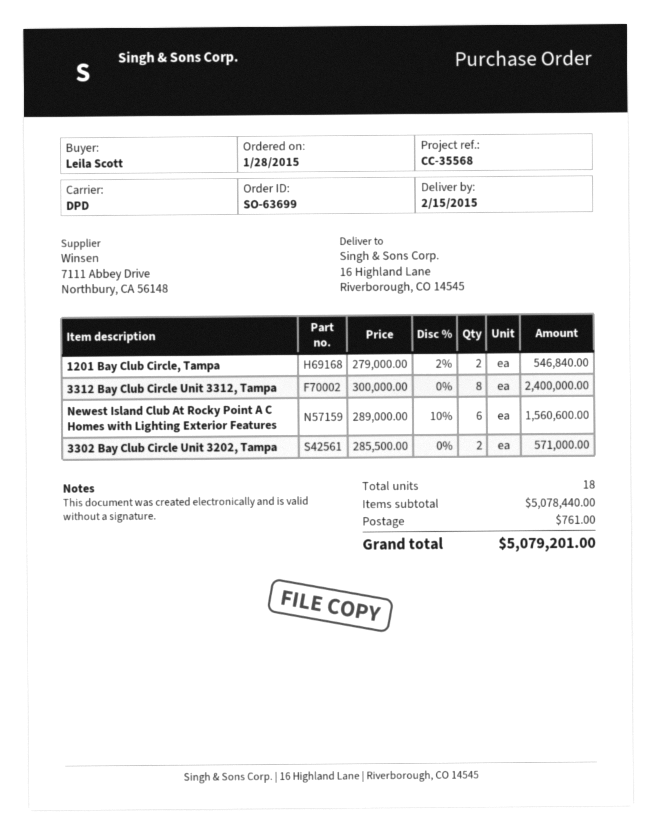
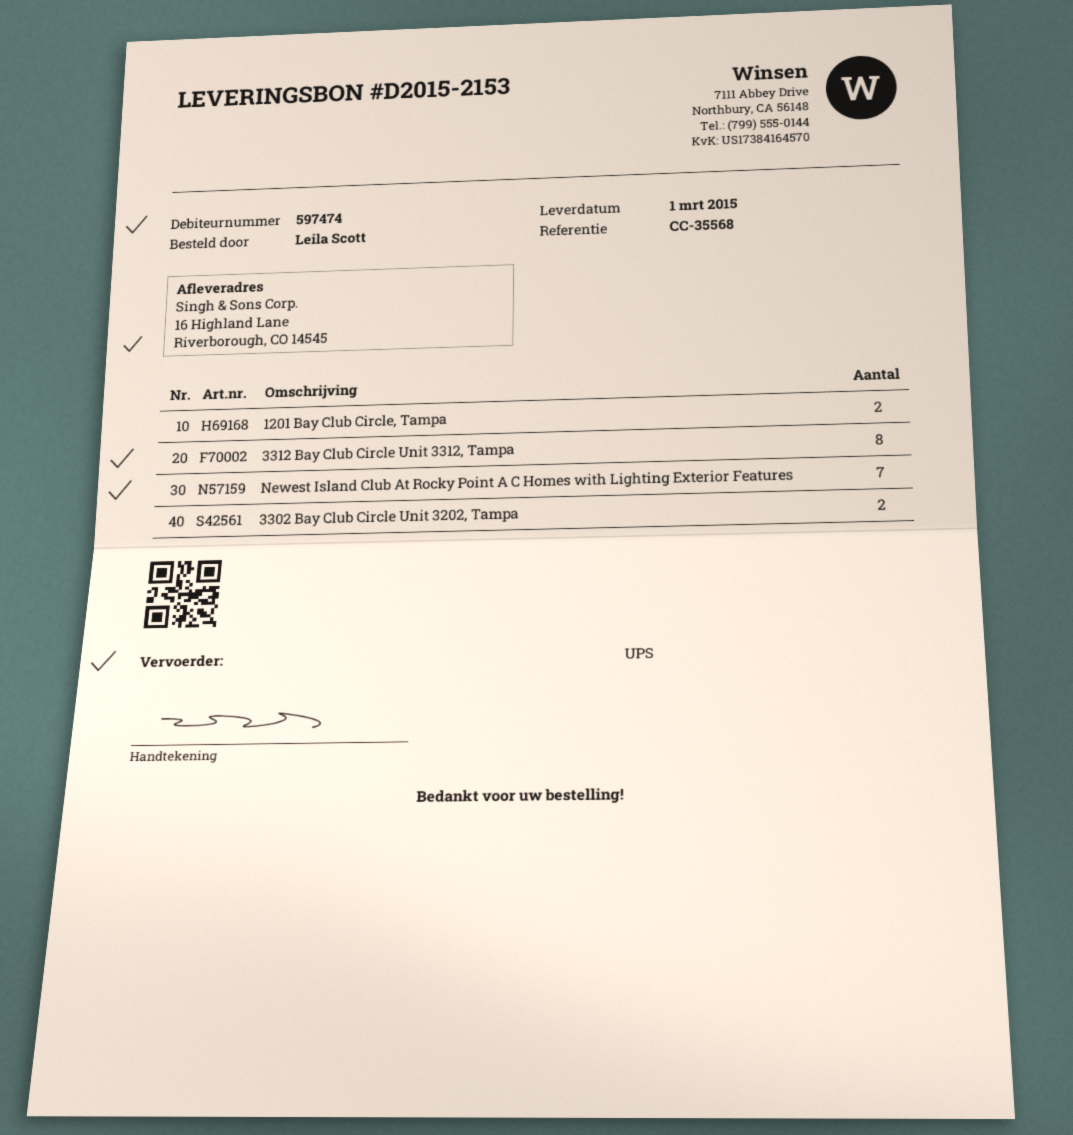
delivery date: 2015-02-15 -> 2015-03-01
shipping method: DPD -> UPS
Newest Island Club At Rocky Point A C Homes with Lighting Exterior Features: 6 -> 7

